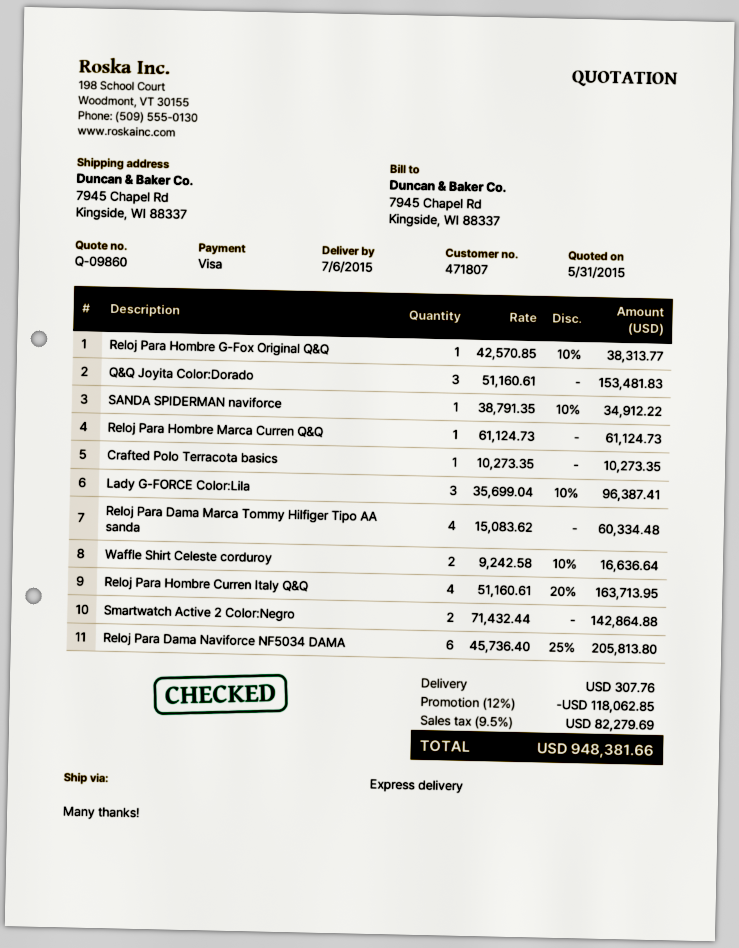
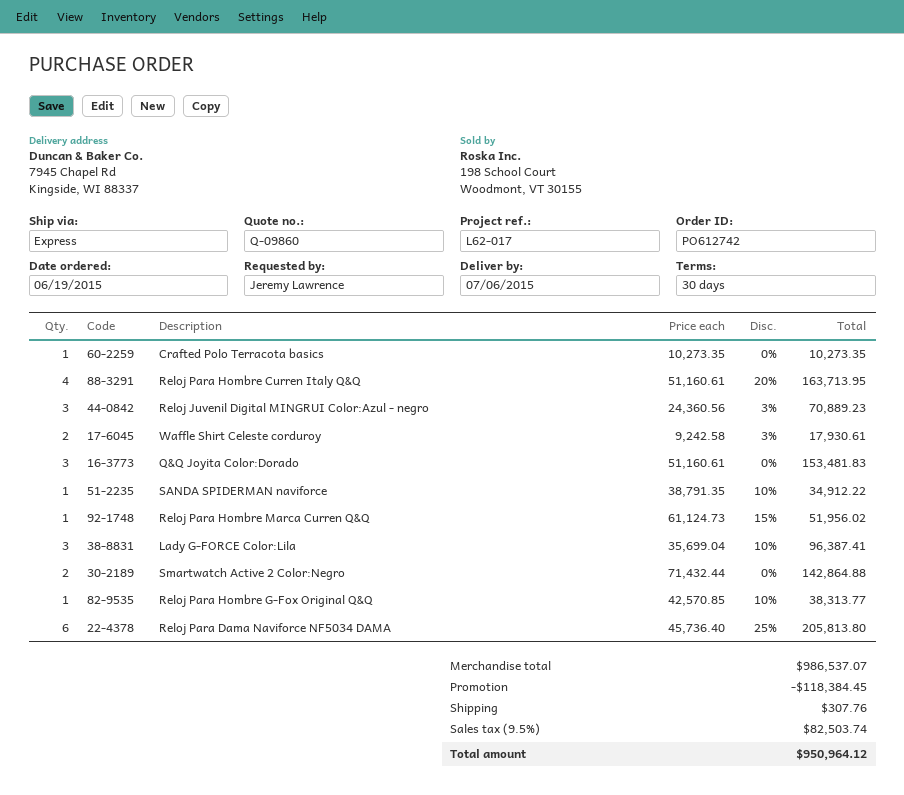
Reloj Para Hombre Marca Curren Q&Q: 1 x 61124.73 = 61124.73 -> 1 x 61124.73 - 15% = 51956.02
Reloj Para Dama Marca Tommy Hilfiger Tipo AA sanda: 4 x 15083.62 = 60334.48 -> none
Waffle Shirt Celeste corduroy: 2 x 9242.58 - 10% = 16636.64 -> 2 x 9242.58 - 3% = 17930.61
Reloj Juvenil Digital MINGRUI Color:Azul - negro: none -> 3 x 24360.56 - 3% = 70889.23
discount: 118062.85 -> 118384.45
tax: 9.5% = 82279.69 -> 9.5% = 82503.74
total: 948381.66 -> 950964.12

